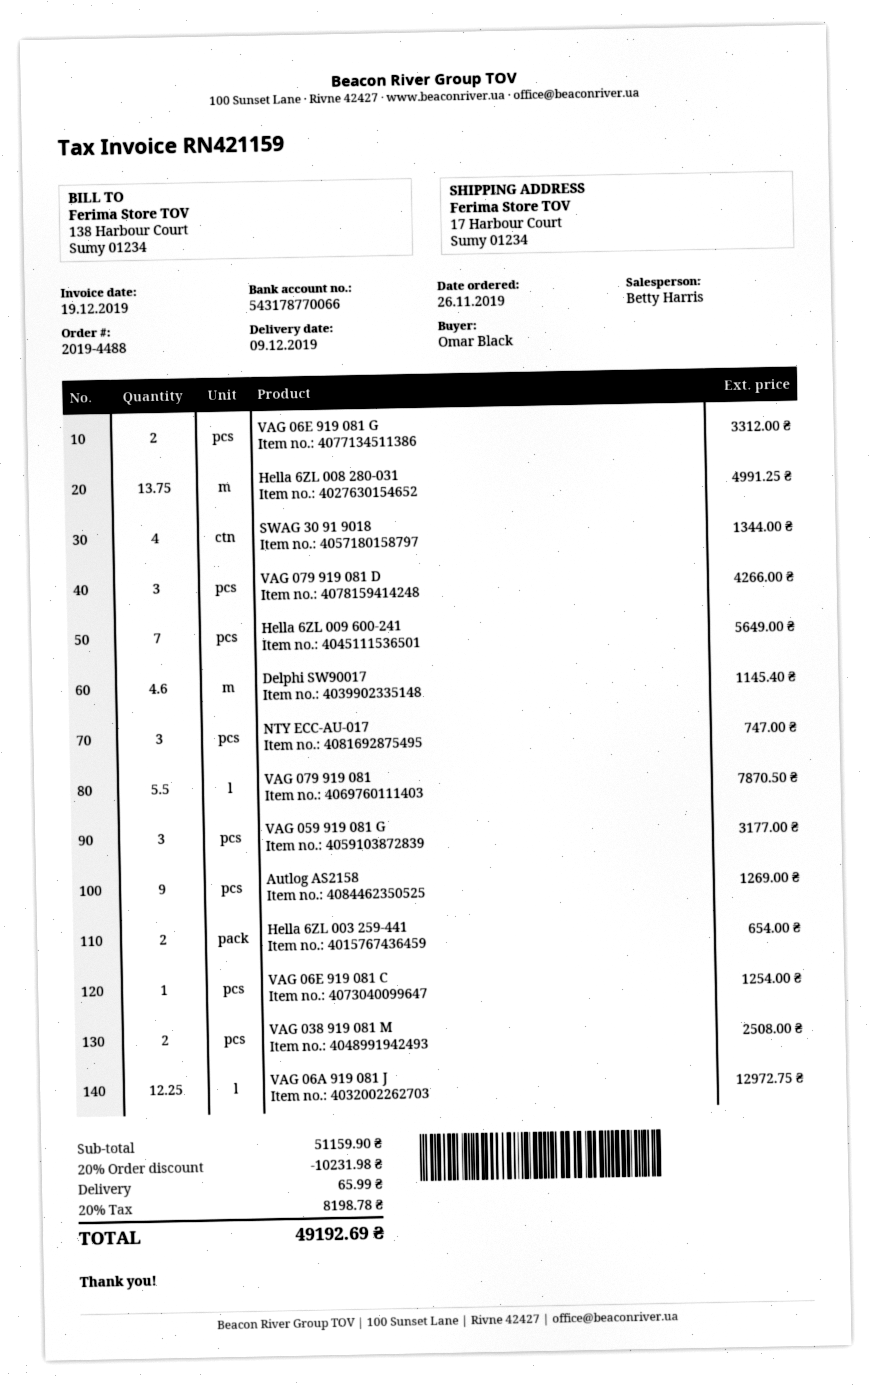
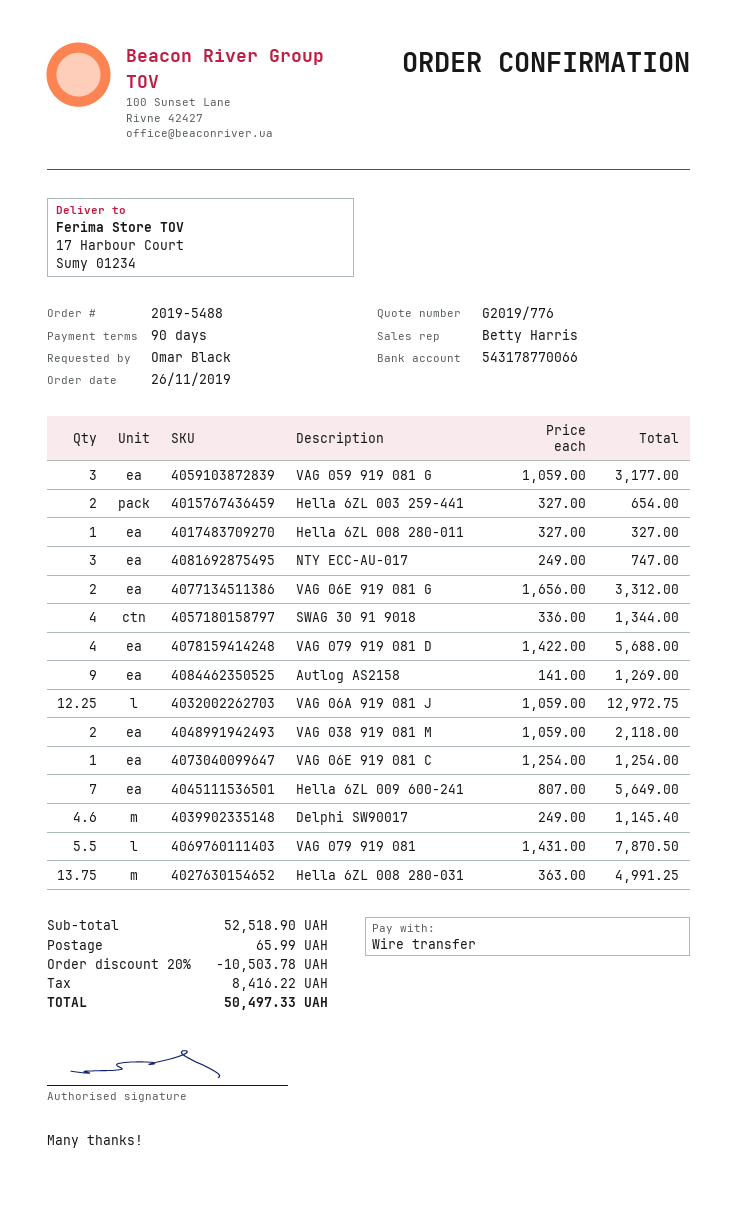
order number: 2019-4488 -> 2019-5488
VAG 079 919 081 D: 3 for 4266.00 -> 4 for 5688.00
VAG 038 919 081 M: 2 for 2508.00 -> 2 for 2118.00
Hella 6ZL 008 280-011: none -> 1 for 327.00
subtotal: 51159.90 -> 52518.90
discount: 20% = 10231.98 -> 20% = 10503.78
tax: 8198.78 -> 8416.22
total: 49192.69 -> 50497.33

